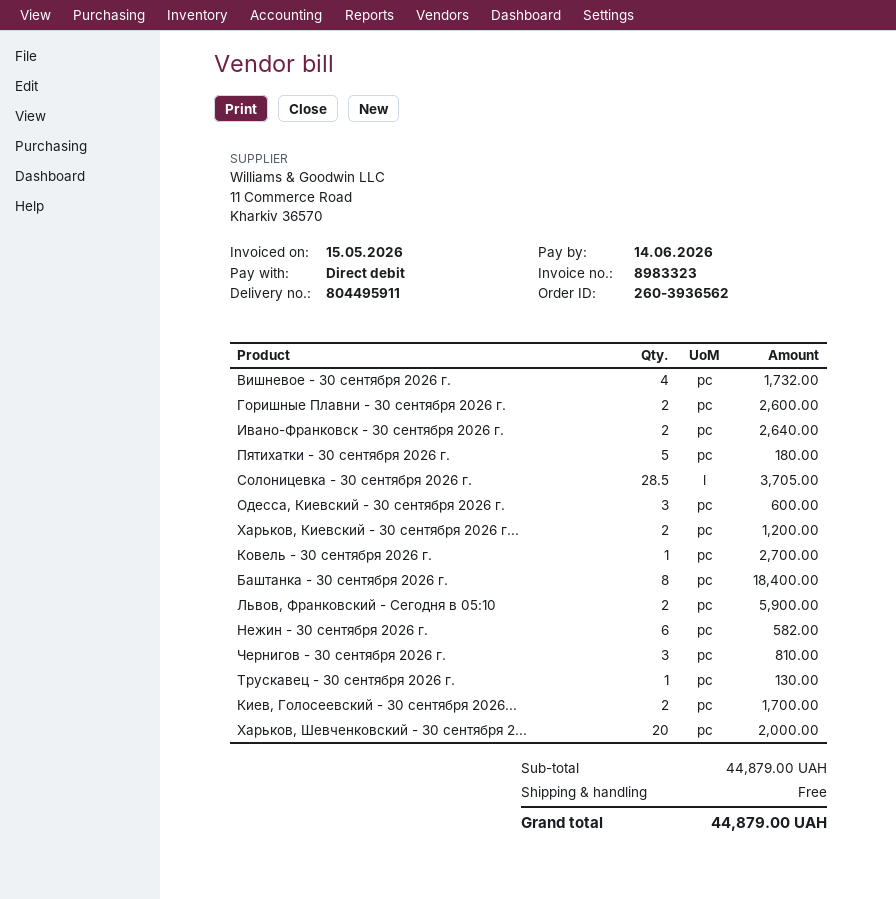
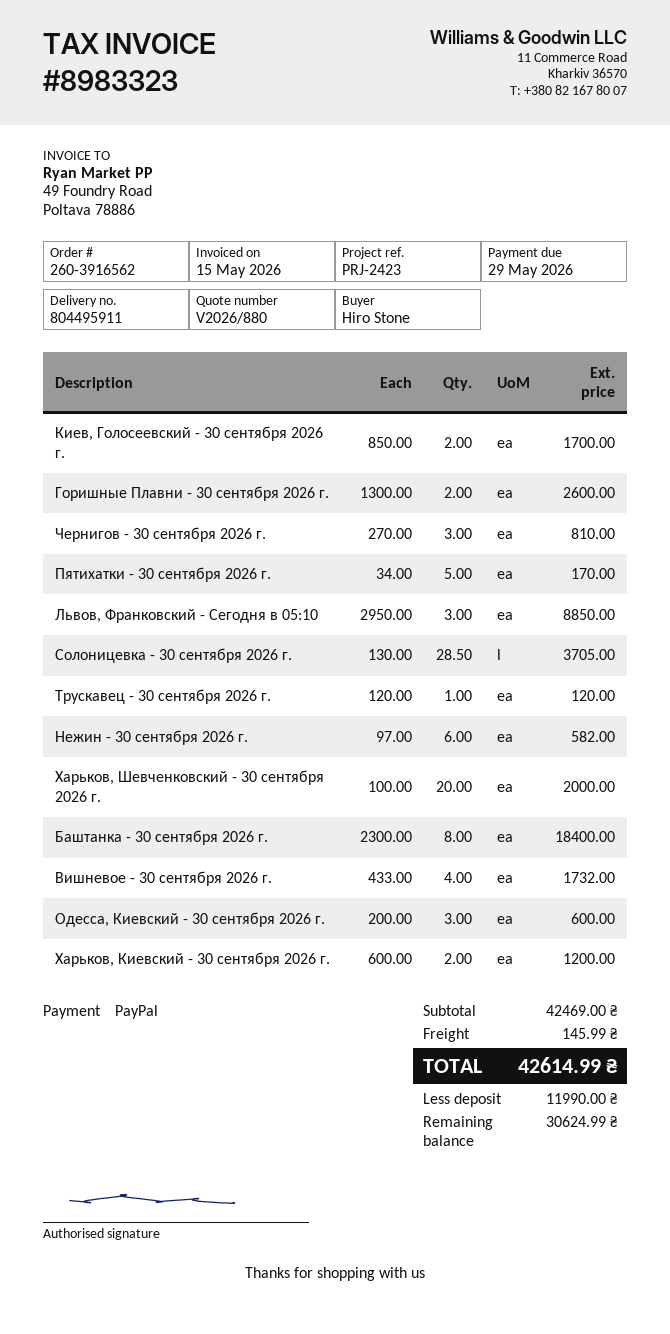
order number: 260-3936562 -> 260-3916562
due date: 2026-06-14 -> 2026-05-29
payment method: direct debit -> PayPal
Ивано-Франковск - 30 сентября 2026 г.: 2 for 2640.00 -> none
Пятихатки - 30 сентября 2026 г.: 5 for 180.00 -> 5 for 170.00
Ковель - 30 сентября 2026 г.: 1 for 2700.00 -> none
Львов, Франковский - Сегодня в 05:10: 2 for 5900.00 -> 3 for 8850.00
Трускавец - 30 сентября 2026 г.: 1 for 130.00 -> 1 for 120.00
subtotal: 44879.00 -> 42469.00
shipping: 0.00 -> 145.99
total: 44879.00 -> 42614.99

